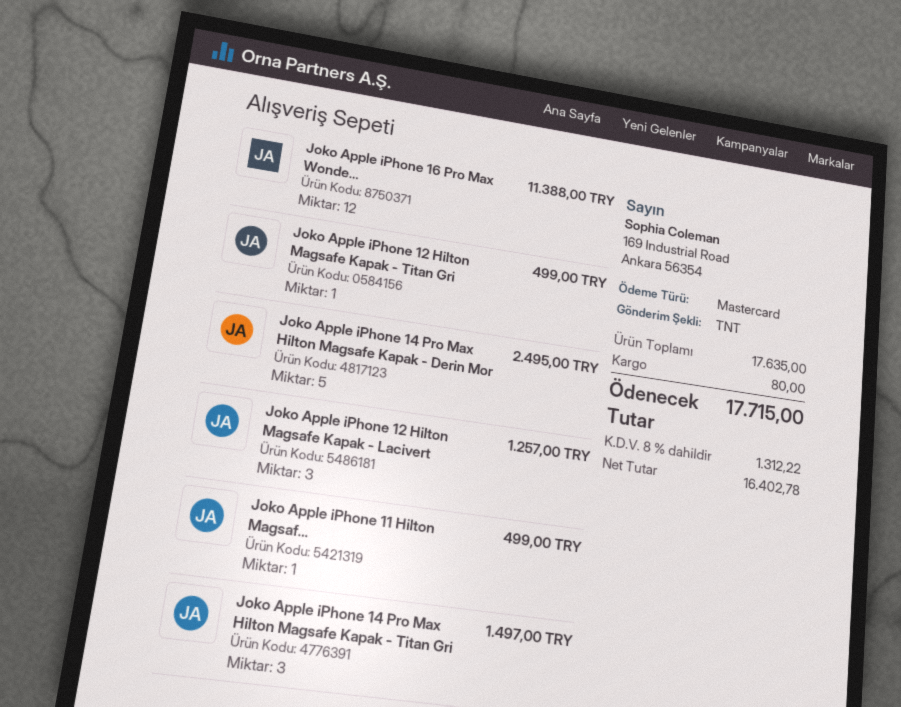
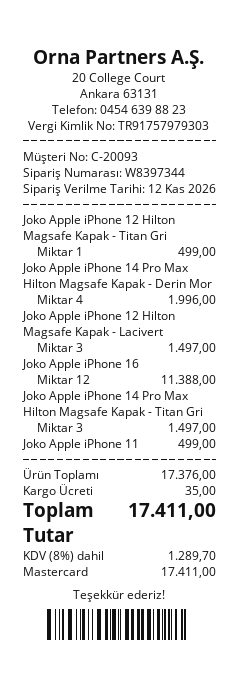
Joko Apple iPhone 14 Pro Max Hilton Magsafe Kapak - Derin Mor: 5 for 2495.00 -> 4 for 1996.00
Joko Apple iPhone 12 Hilton Magsafe Kapak - Lacivert: 3 for 1257.00 -> 3 for 1497.00
subtotal: 17635.00 -> 17376.00
shipping: 80.00 -> 35.00
tax: 8% = 1312.22 -> 8% = 1289.70
total: 17715.00 -> 17411.00

